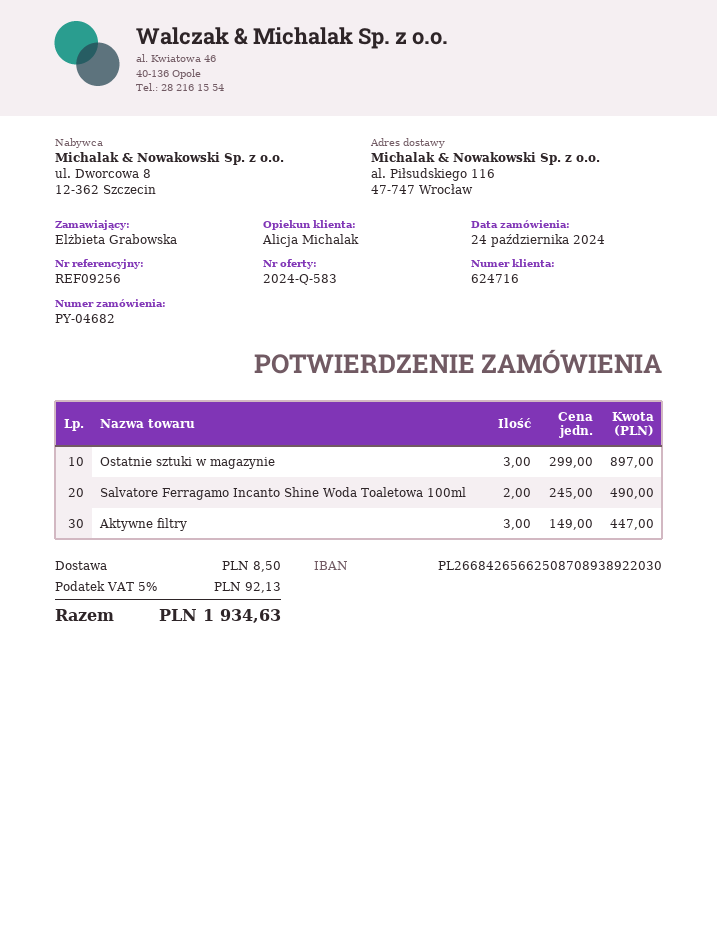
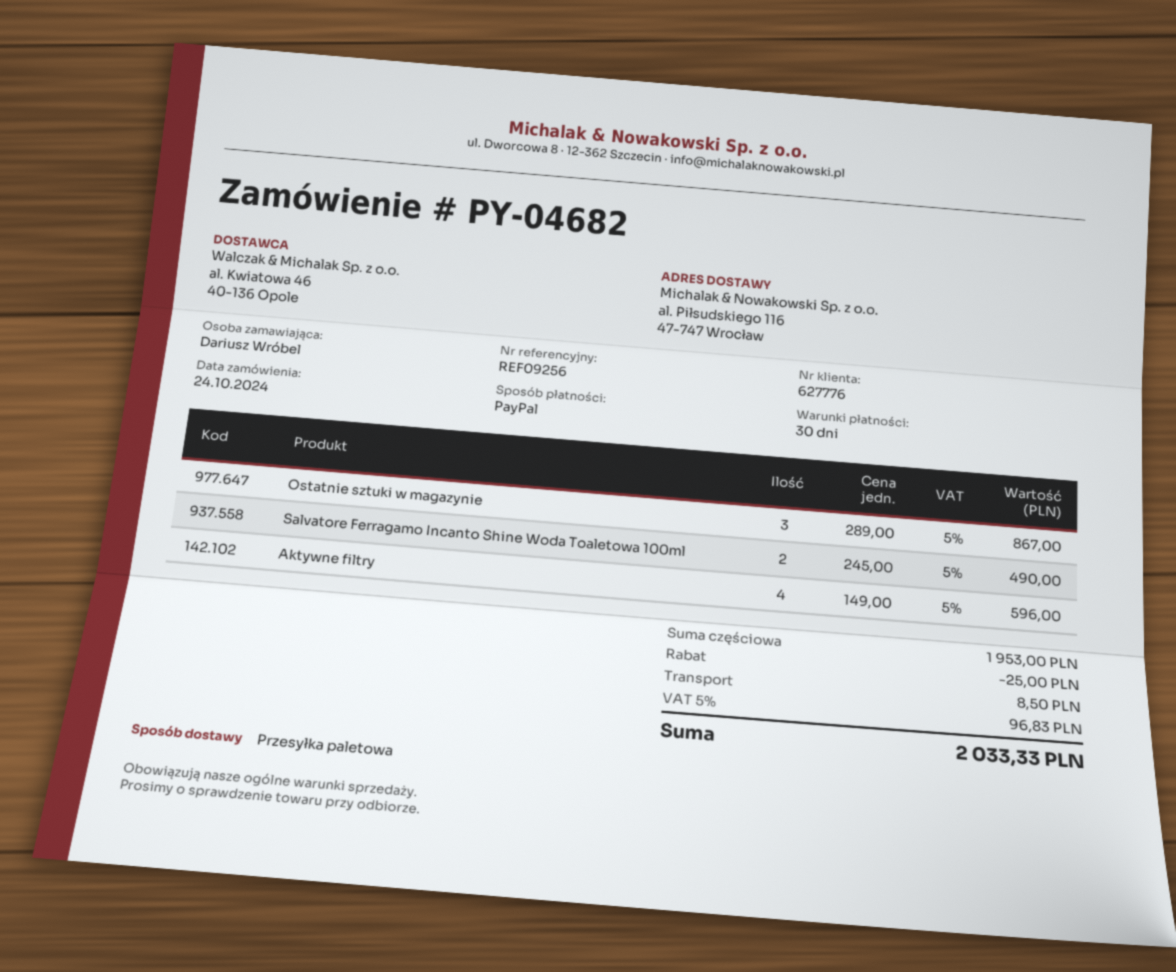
customer number: 624716 -> 627776
ordered by: Elżbieta Grabowska -> Dariusz Wróbel
Ostatnie sztuki w magazynie: 3 x 299.00 = 897.00 -> 3 x 289.00 = 867.00
Aktywne filtry: 3 x 149.00 = 447.00 -> 4 x 149.00 = 596.00
discount: none -> 25.00
tax: 5% = 92.13 -> 5% = 96.83
total: 1934.63 -> 2033.33

